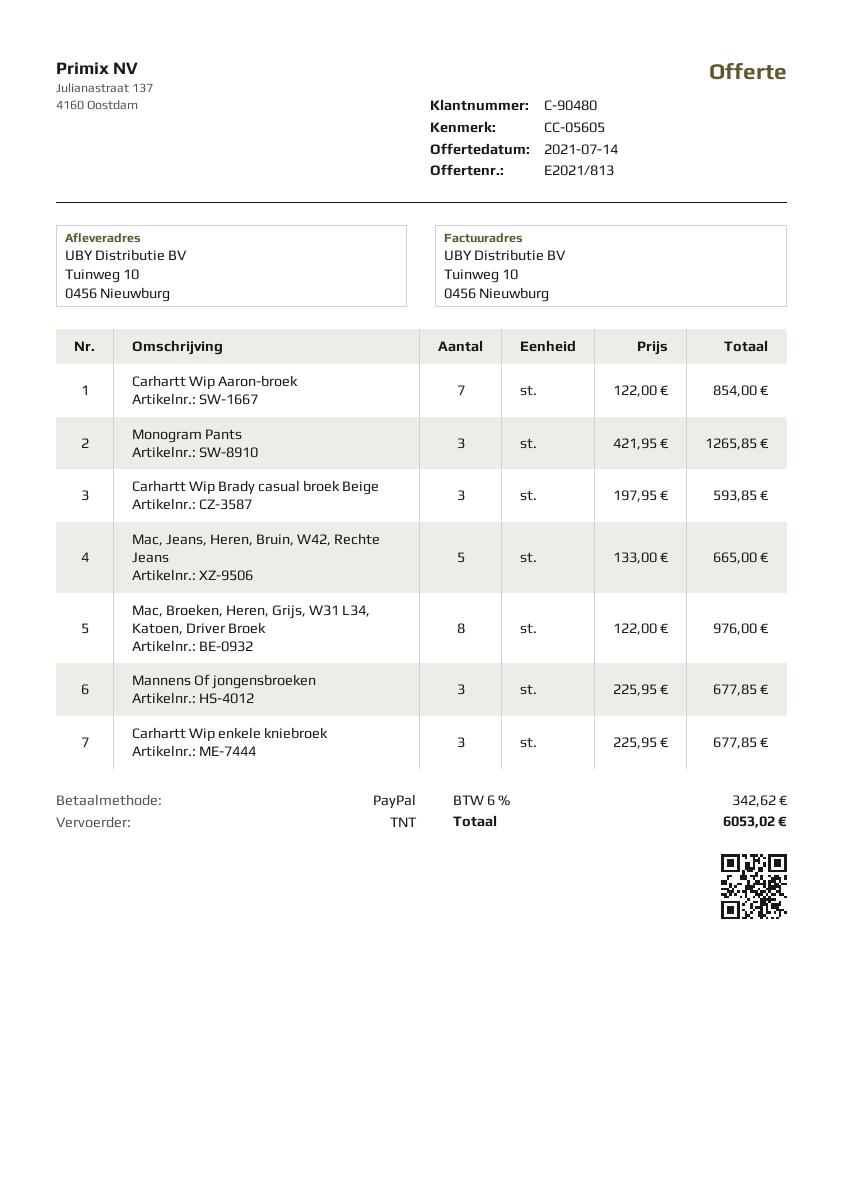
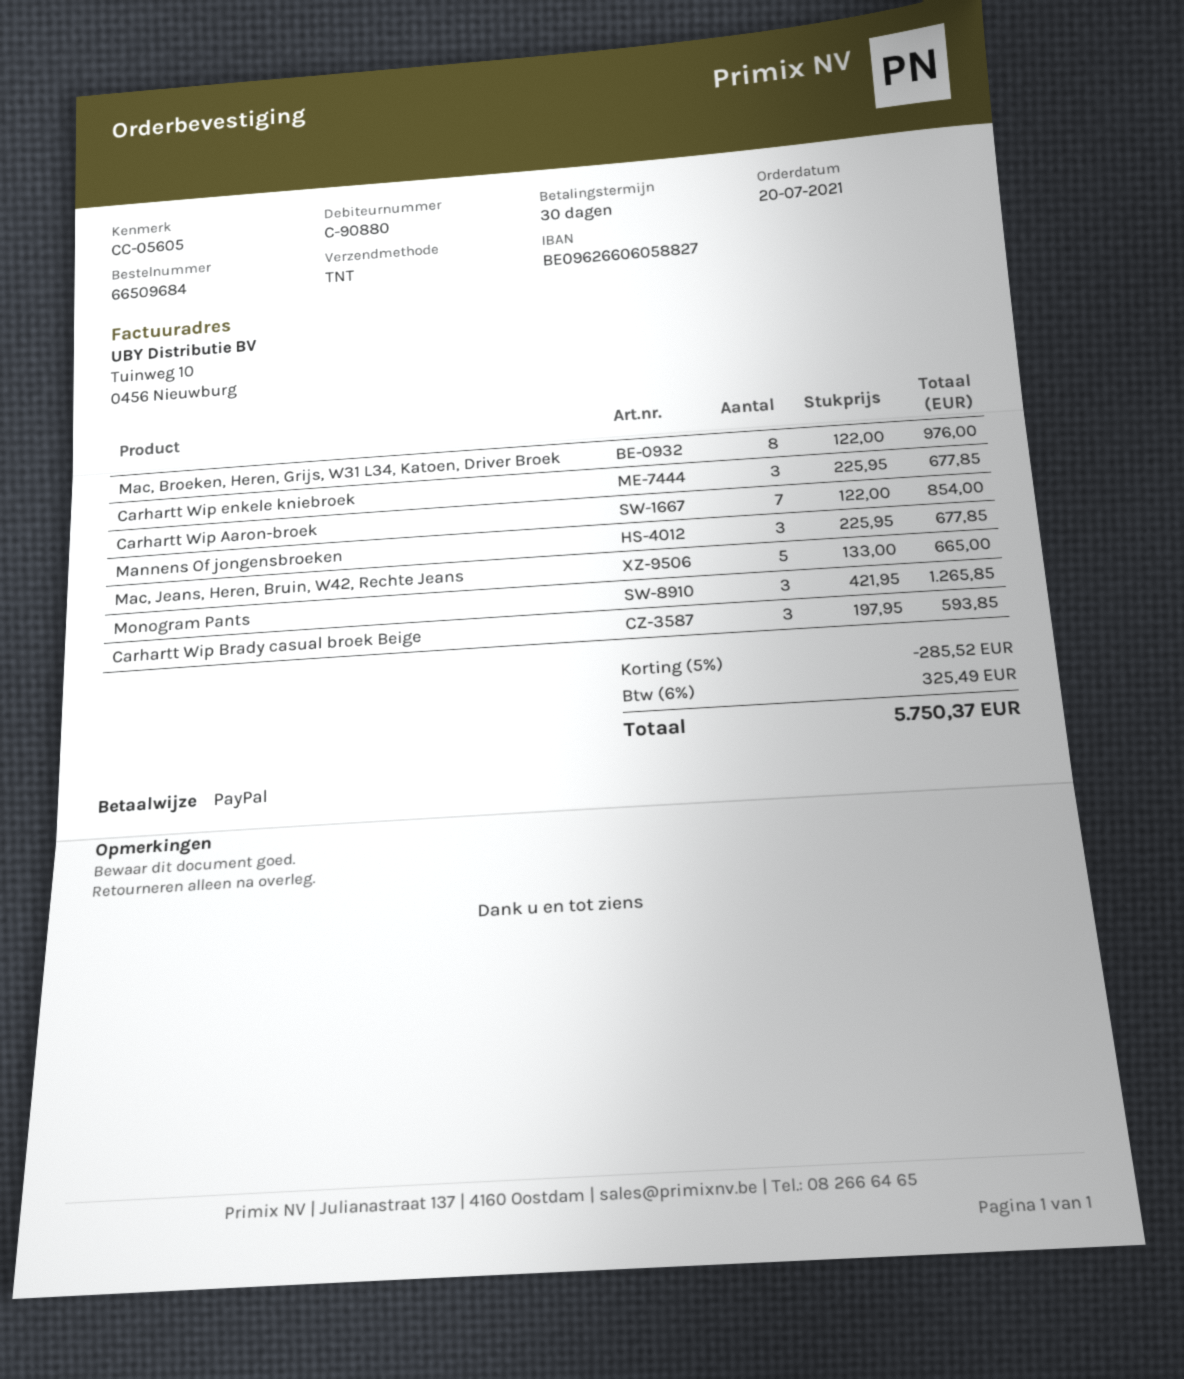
customer number: C-90480 -> C-90880
discount: none -> 5% = 285.52
tax: 6% = 342.62 -> 6% = 325.49
total: 6053.02 -> 5750.37

